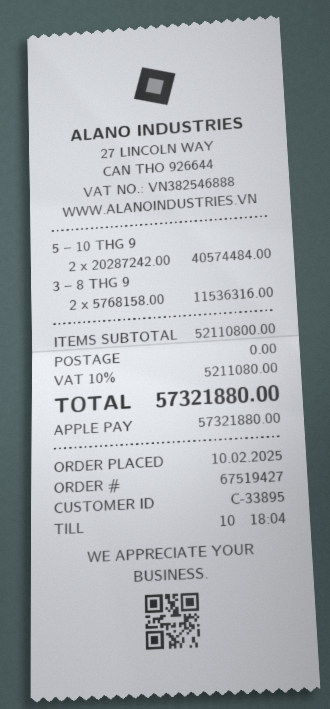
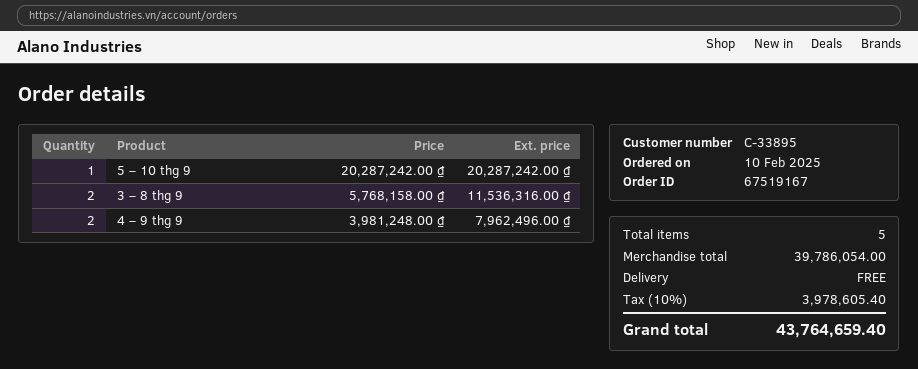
order number: 67519427 -> 67519167
5 – 10 THG 9: 2 x 20287242.00 = 40574484.00 -> 1 x 20287242.00 = 20287242.00
4 – 9 thg 9: none -> 2 x 3981248.00 = 7962496.00
subtotal: 52110800.00 -> 39786054.00
tax: 10% = 5211080.00 -> 10% = 3978605.40
total: 57321880.00 -> 43764659.40

